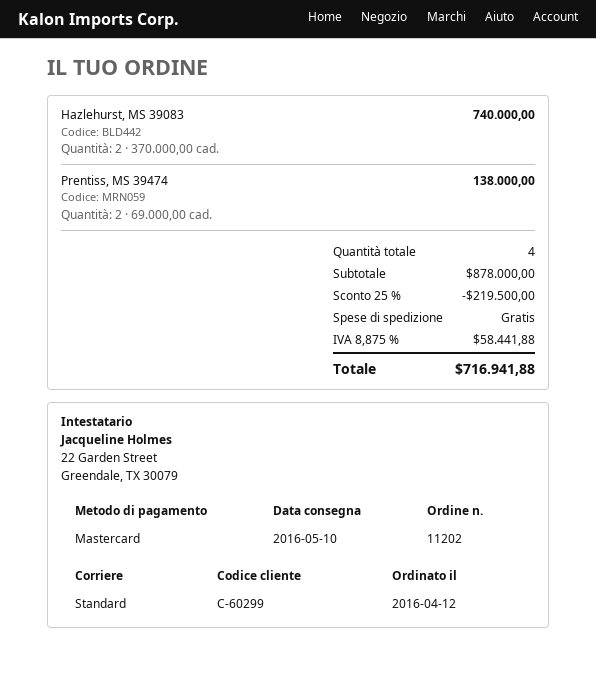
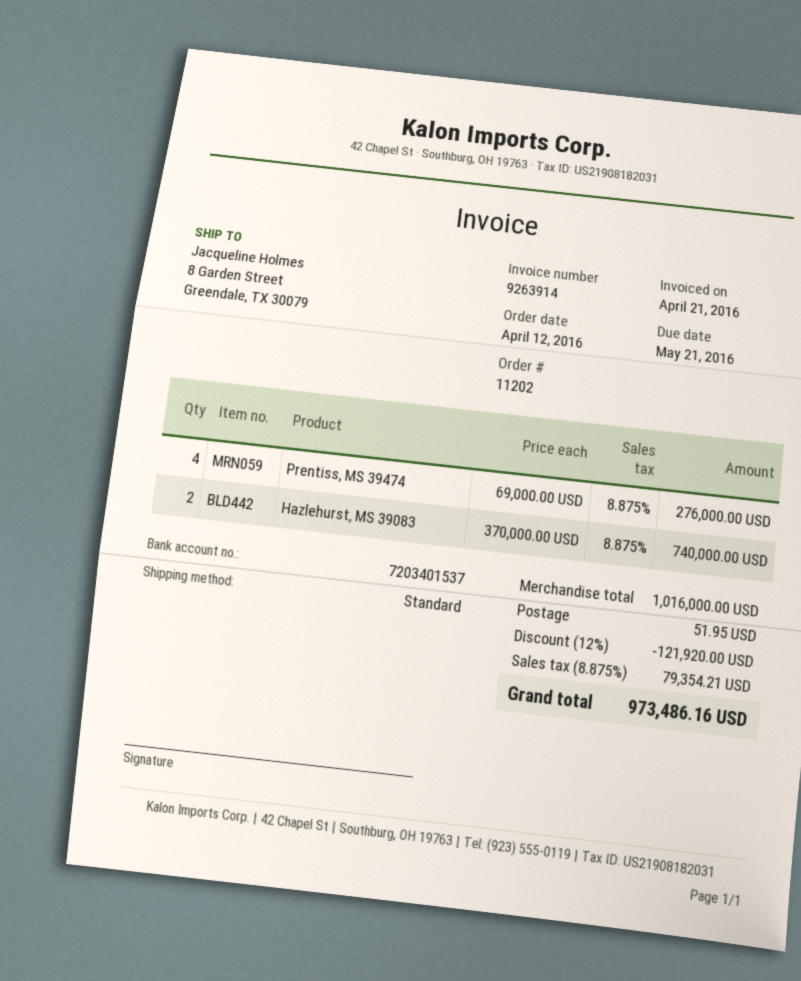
Prentiss, MS 39474: 2 x 69000.00 = 138000.00 -> 4 x 69000.00 = 276000.00
subtotal: 878000.00 -> 1016000.00
discount: 25% = 219500.00 -> 12% = 121920.00
shipping: 0.00 -> 51.95
tax: 8.875% = 58441.88 -> 8.875% = 79354.21
total: 716941.88 -> 973486.16

